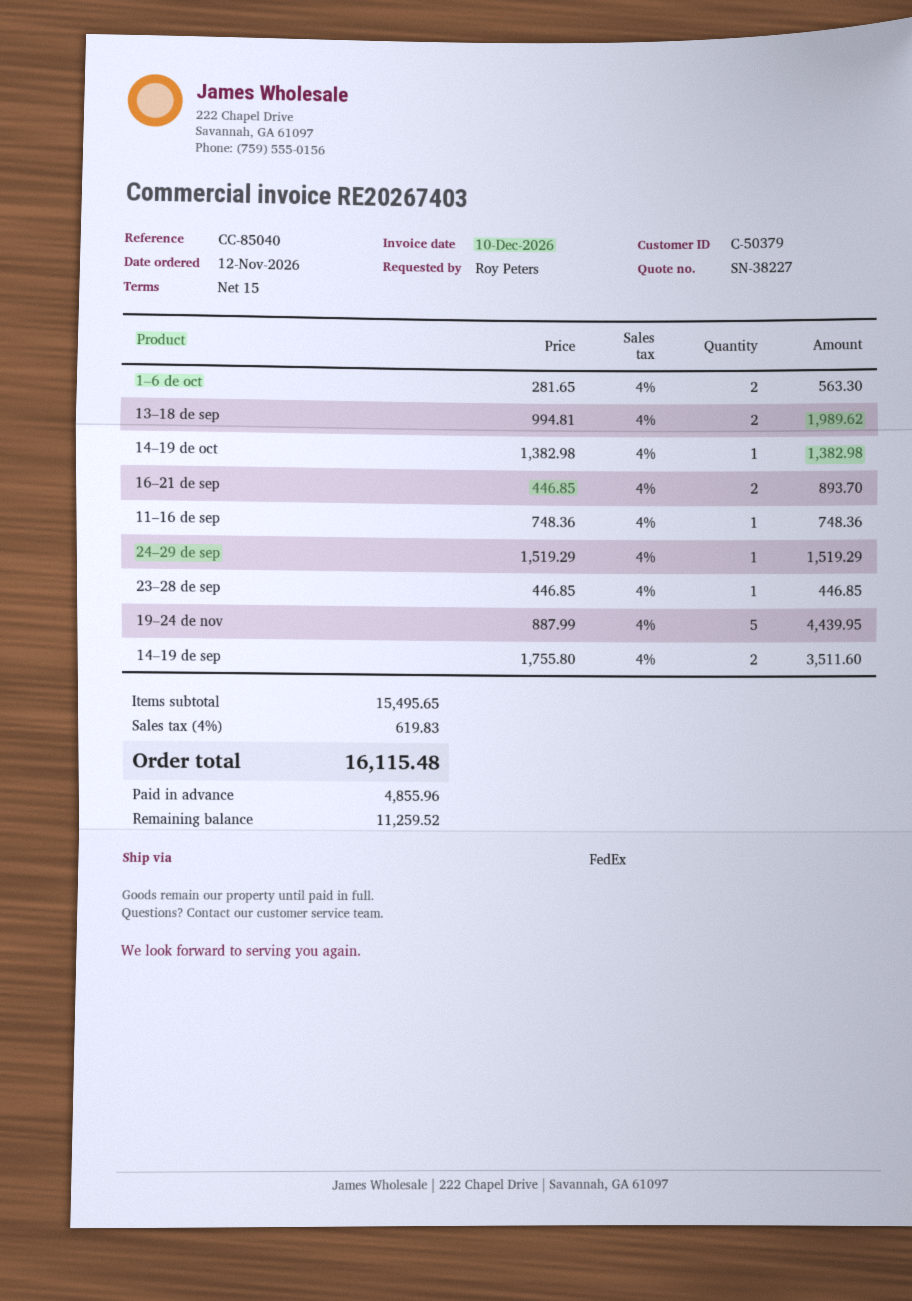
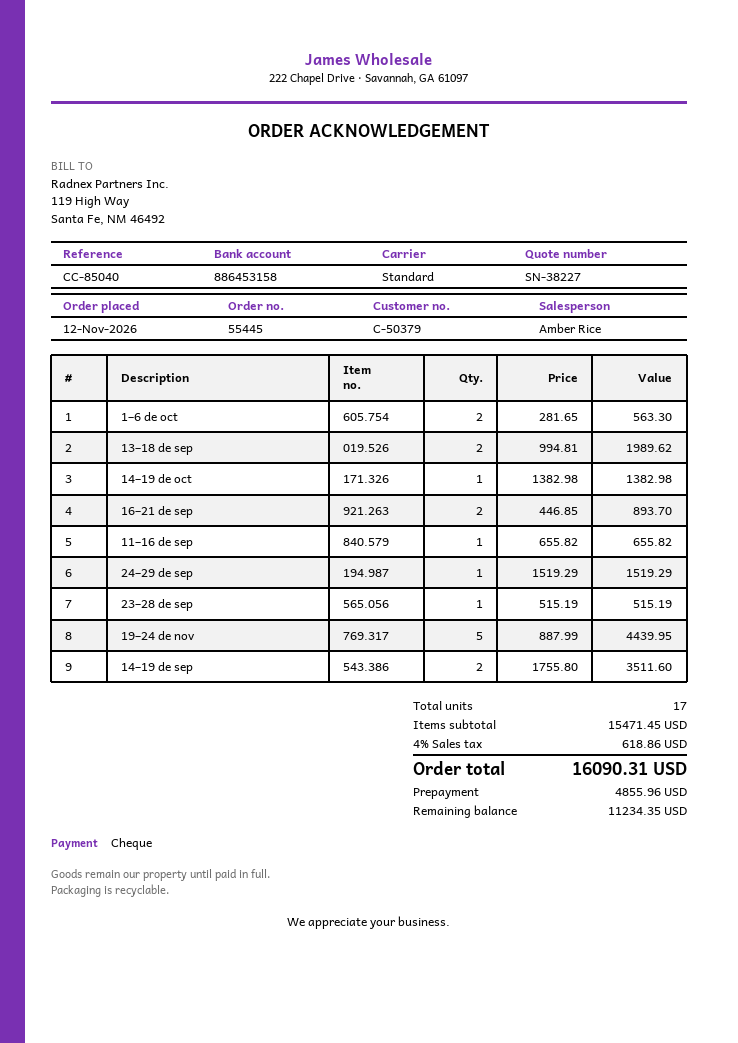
shipping method: FedEx -> standard
11–16 de sep: 1 x 748.36 = 748.36 -> 1 x 655.82 = 655.82
23–28 de sep: 1 x 446.85 = 446.85 -> 1 x 515.19 = 515.19
subtotal: 15495.65 -> 15471.45
tax: 4% = 619.83 -> 4% = 618.86
total: 16115.48 -> 16090.31
balance: 11259.52 -> 11234.35

